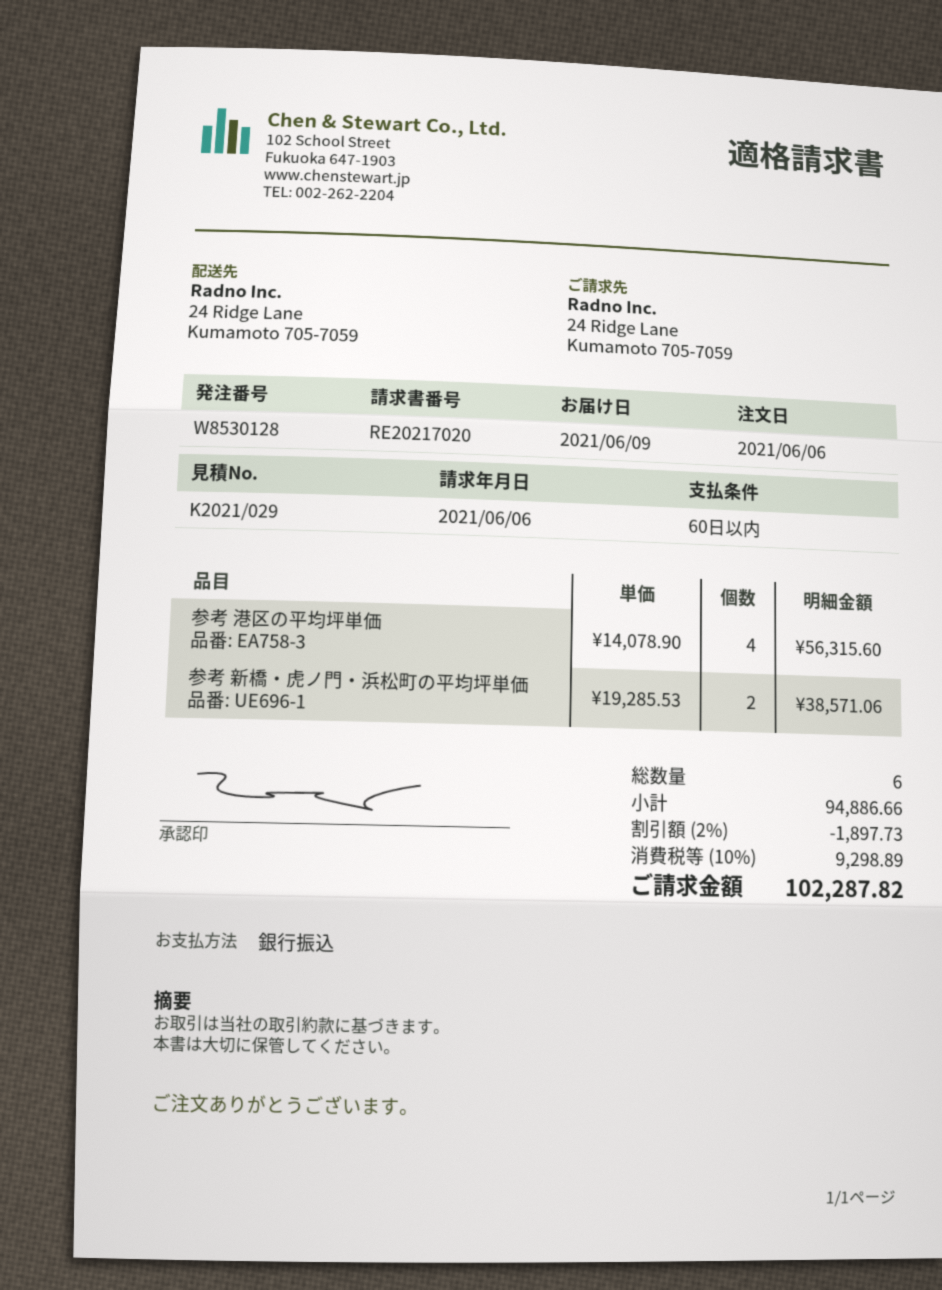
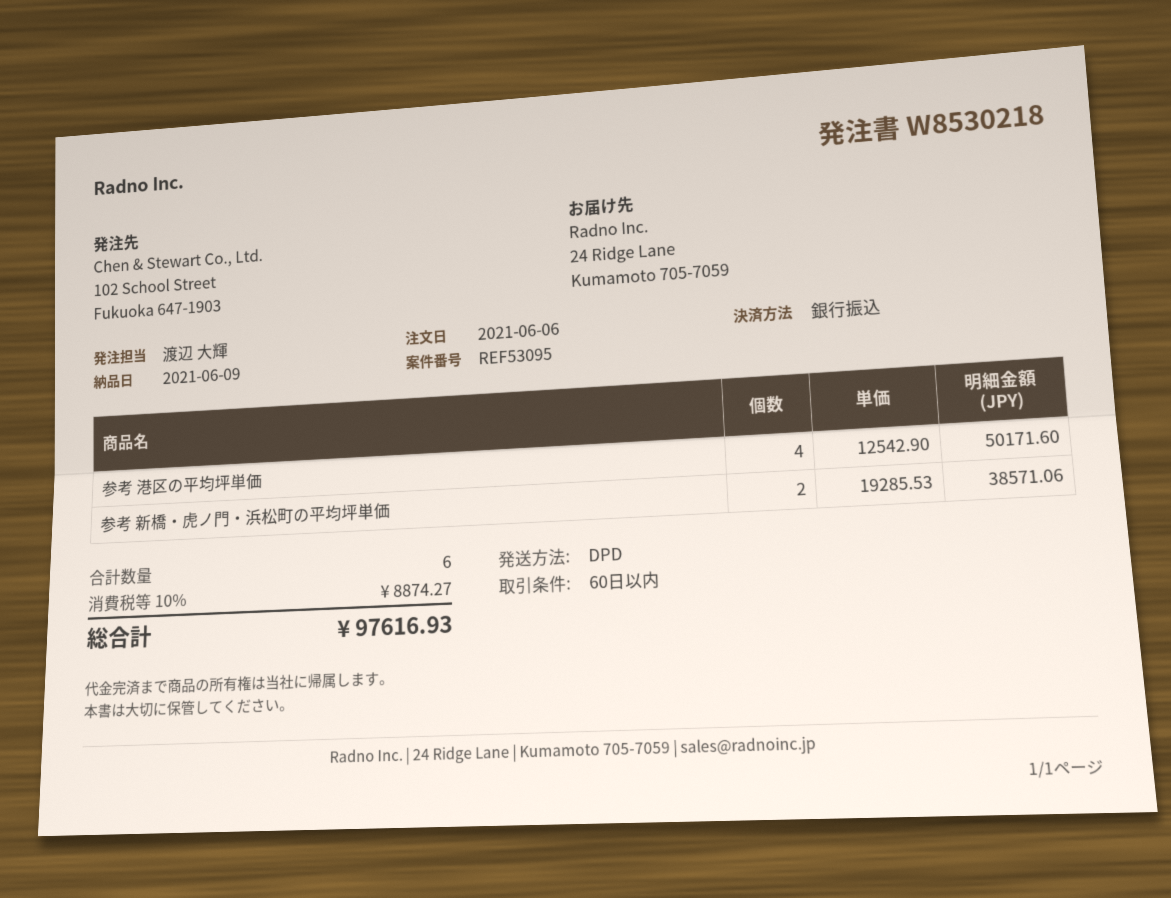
order number: W8530128 -> W8530218
参考 港区の平均坪単価: 4 x 14078.90 = 56315.60 -> 4 x 12542.90 = 50171.60
discount: 2% = 1897.73 -> none
tax: 10% = 9298.89 -> 10% = 8874.27
total: 102287.82 -> 97616.93

